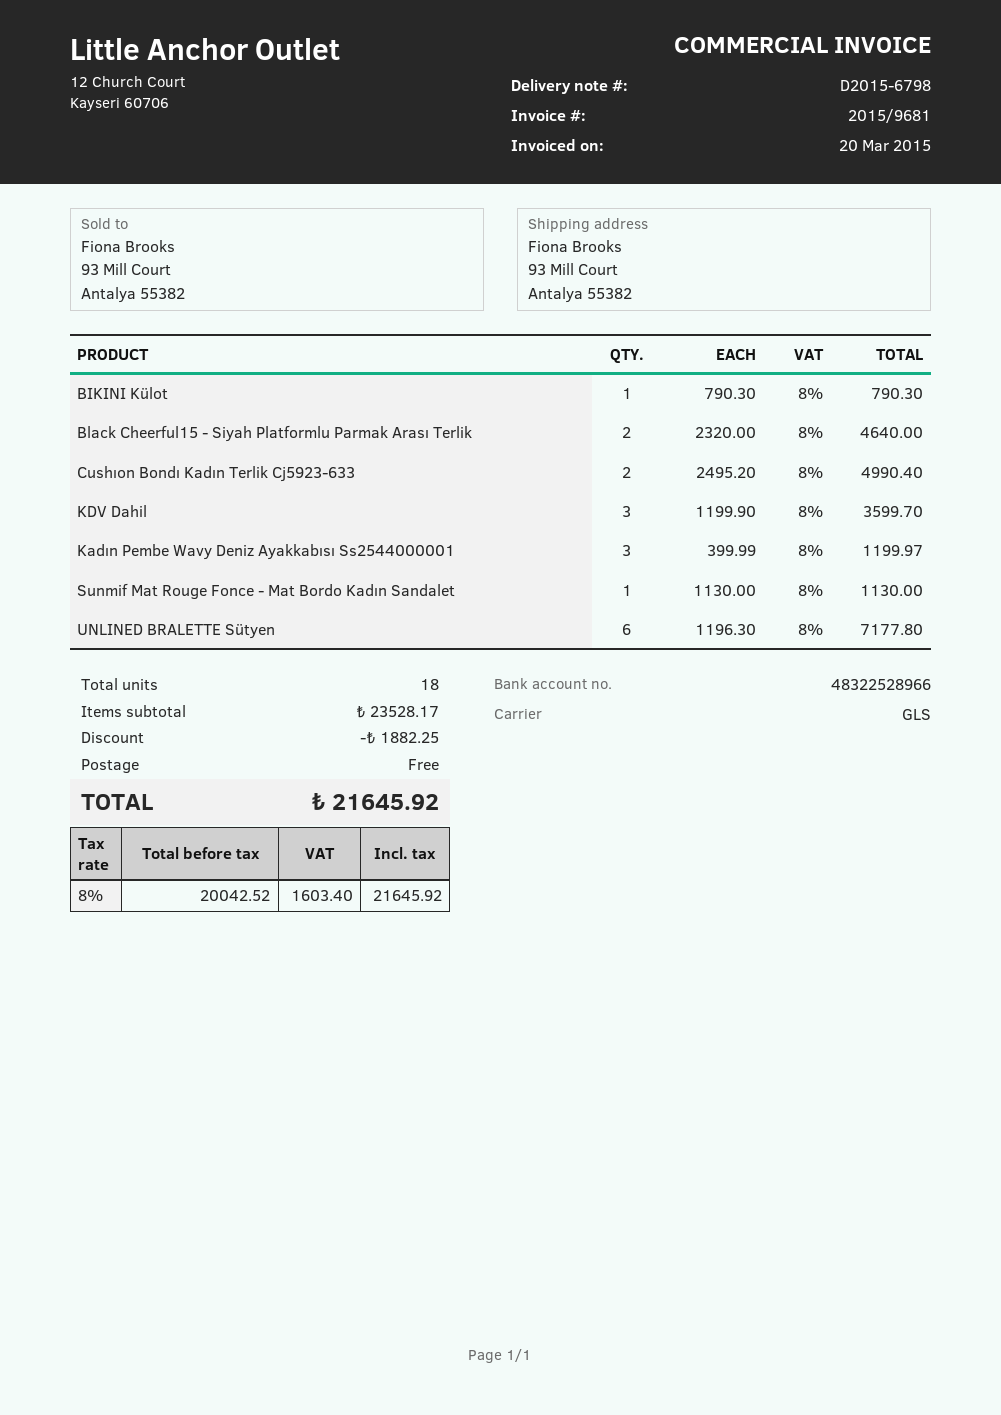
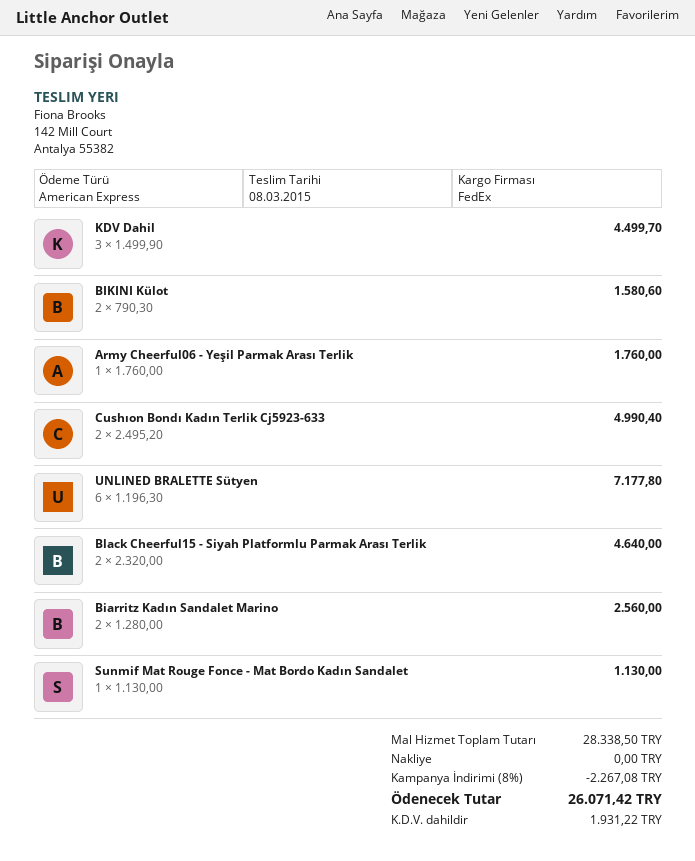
shipping method: GLS -> FedEx
ship to: 93 Mill Court, Antalya 55382 -> 142 Mill Court, Antalya 55382
BIKINI Külot: 1 x 790.30 = 790.30 -> 2 x 790.30 = 1580.60
KDV Dahil: 3 x 1199.90 = 3599.70 -> 3 x 1499.90 = 4499.70
Kadın Pembe Wavy Deniz Ayakkabısı Ss2544000001: 3 x 399.99 = 1199.97 -> none
Army Cheerful06 - Yeşil Parmak Arası Terlik: none -> 1 x 1760.00 = 1760.00
Biarritz Kadın Sandalet Marino: none -> 2 x 1280.00 = 2560.00
subtotal: 23528.17 -> 28338.50
discount: 1882.25 -> 2267.08
tax: 1603.40 -> 1931.22
total: 21645.92 -> 26071.42

